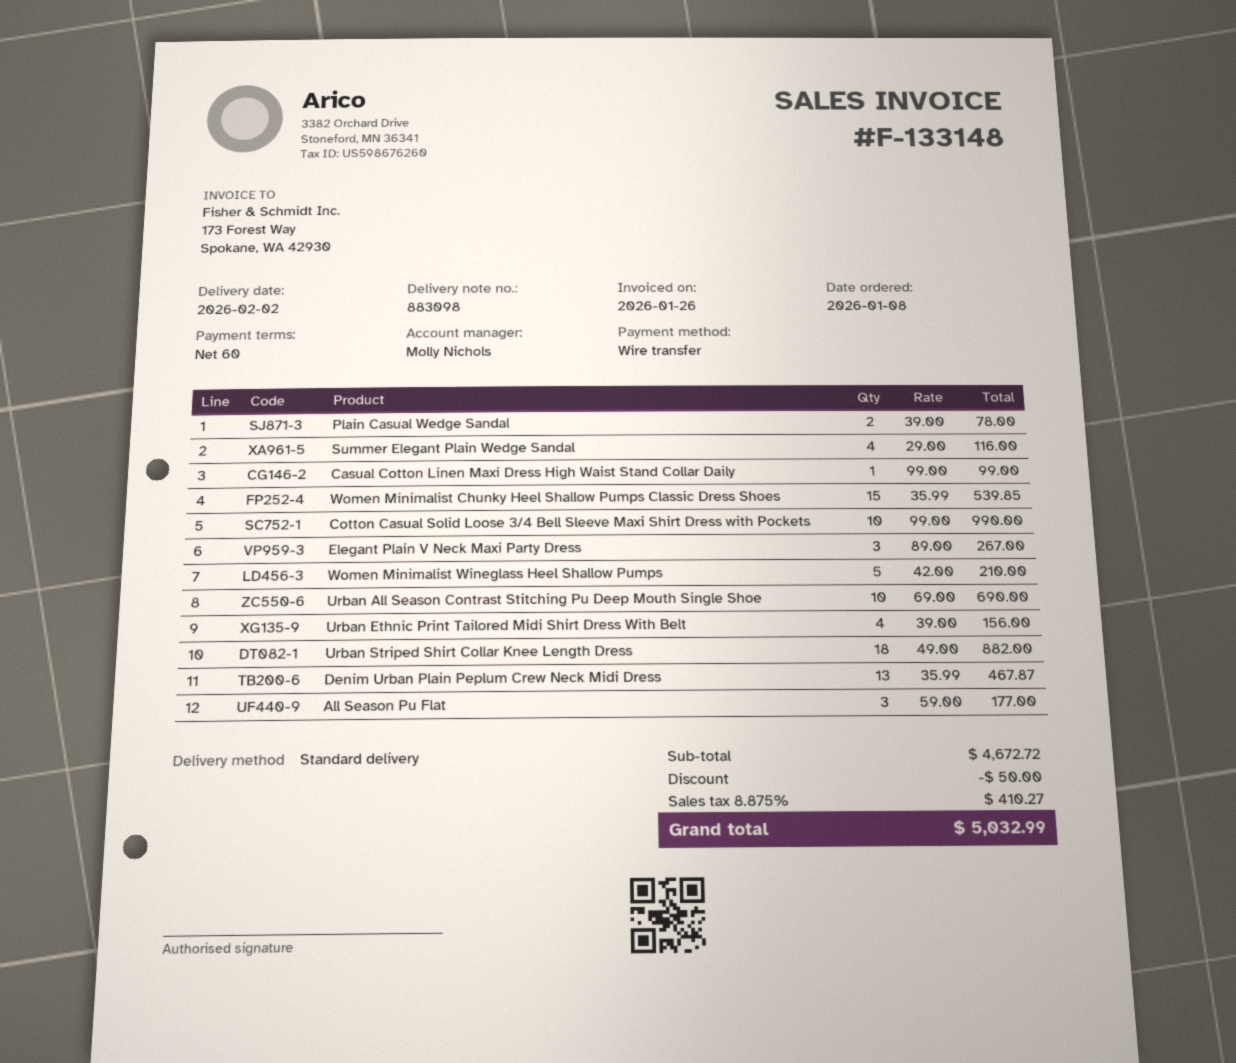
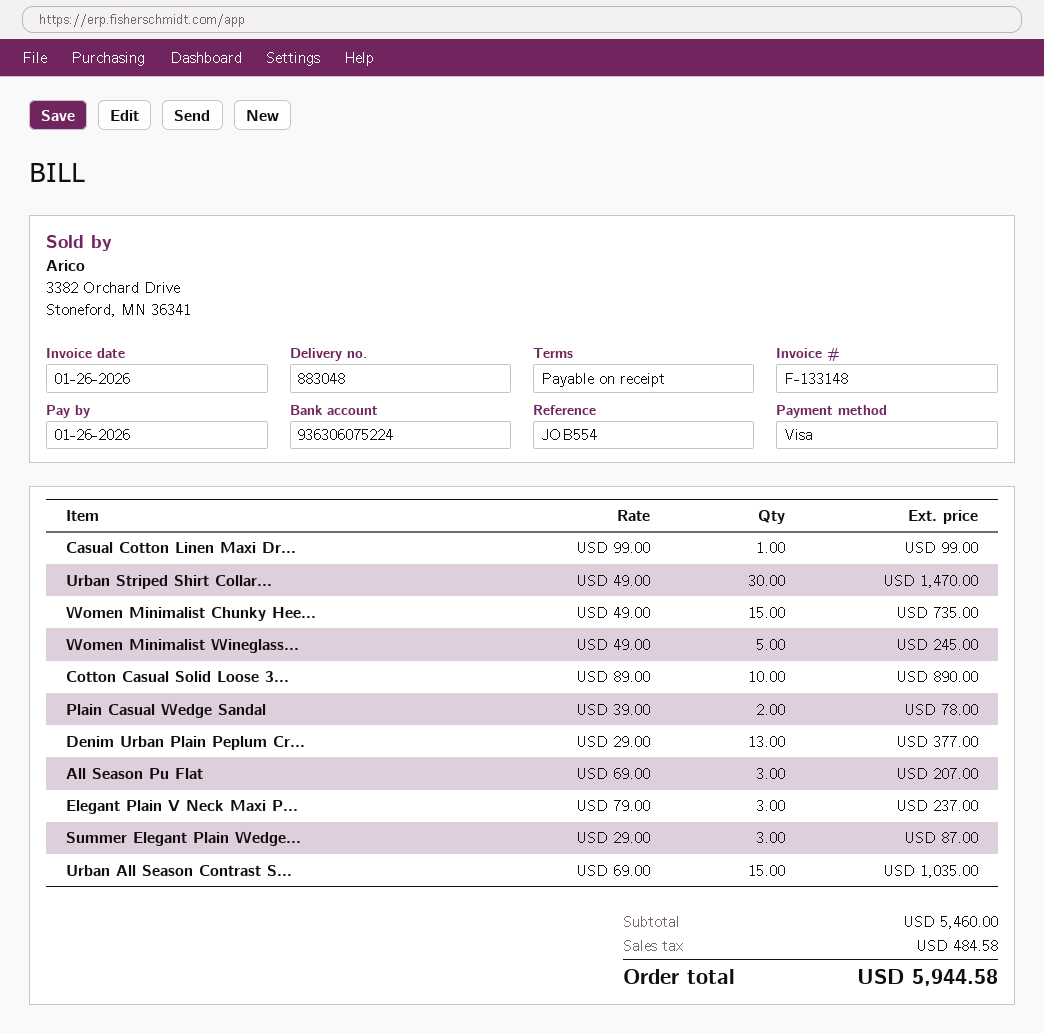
delivery note number: 883098 -> 883048
payment terms: 60 days -> on receipt
payment method: bank transfer -> Visa
Summer Elegant Plain Wedge Sandal: 4 x 29.00 = 116.00 -> 3 x 29.00 = 87.00
Women Minimalist Chunky Heel Shallow Pumps Classic Dress Shoes: 15 x 35.99 = 539.85 -> 15 x 49.00 = 735.00
Cotton Casual Solid Loose 3/4 Bell Sleeve Maxi Shirt Dress with Pockets: 10 x 99.00 = 990.00 -> 10 x 89.00 = 890.00
Elegant Plain V Neck Maxi Party Dress: 3 x 89.00 = 267.00 -> 3 x 79.00 = 237.00
Women Minimalist Wineglass Heel Shallow Pumps: 5 x 42.00 = 210.00 -> 5 x 49.00 = 245.00
Urban All Season Contrast Stitching Pu Deep Mouth Single Shoe: 10 x 69.00 = 690.00 -> 15 x 69.00 = 1035.00
Urban Ethnic Print Tailored Midi Shirt Dress With Belt: 4 x 39.00 = 156.00 -> none
Urban Striped Shirt Collar Knee Length Dress: 18 x 49.00 = 882.00 -> 30 x 49.00 = 1470.00
Denim Urban Plain Peplum Crew Neck Midi Dress: 13 x 35.99 = 467.87 -> 13 x 29.00 = 377.00
All Season Pu Flat: 3 x 59.00 = 177.00 -> 3 x 69.00 = 207.00
subtotal: 4672.72 -> 5460.00
discount: 50.00 -> none
tax: 410.27 -> 484.58
total: 5032.99 -> 5944.58

